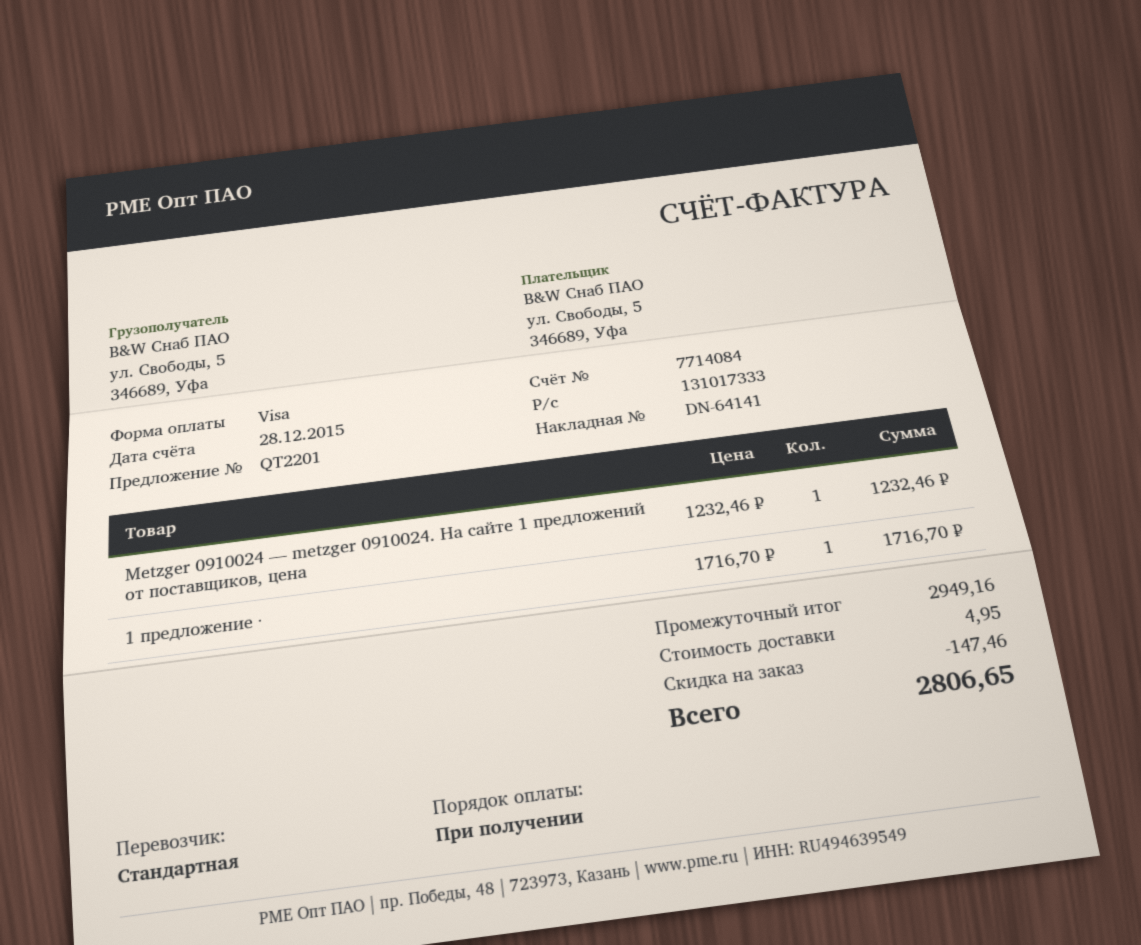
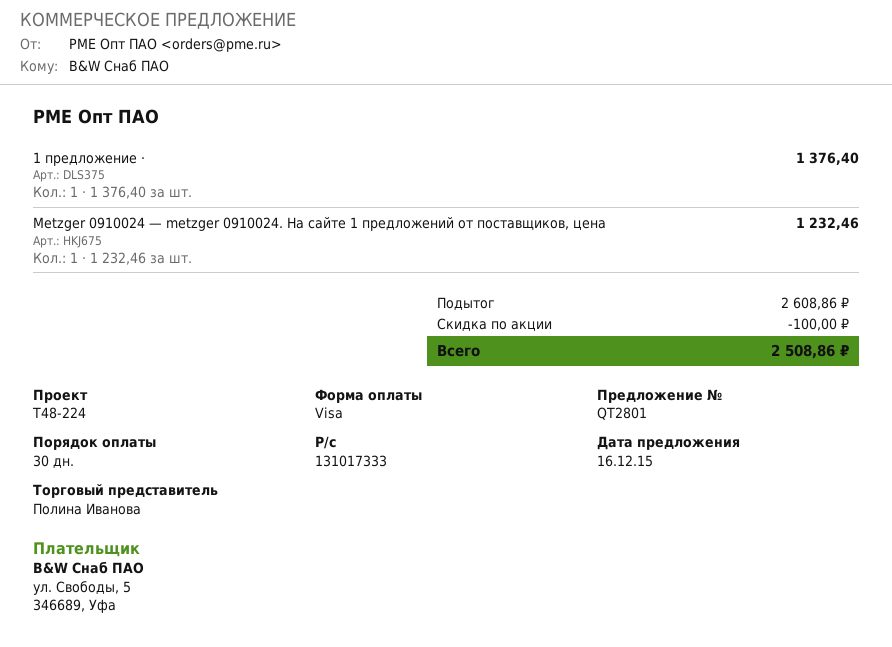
quote number: QT2201 -> QT2801
payment terms: on receipt -> 30 days
1 предложение ·: 1 x 1716.70 = 1716.70 -> 1 x 1376.40 = 1376.40
subtotal: 2949.16 -> 2608.86
discount: 147.46 -> 100.00
shipping: 4.95 -> none
total: 2806.65 -> 2508.86

